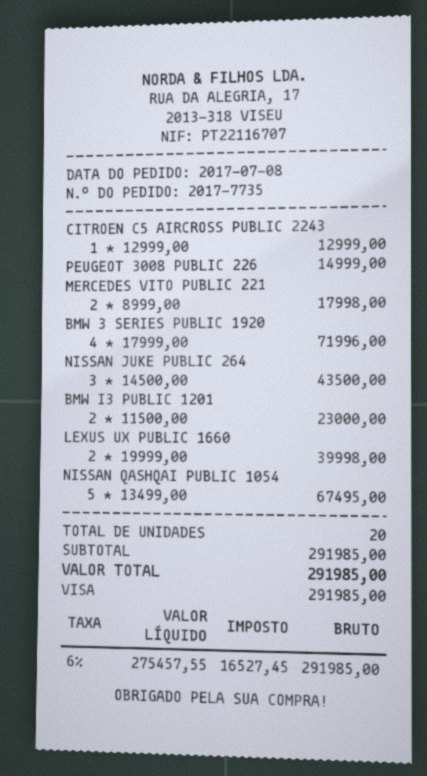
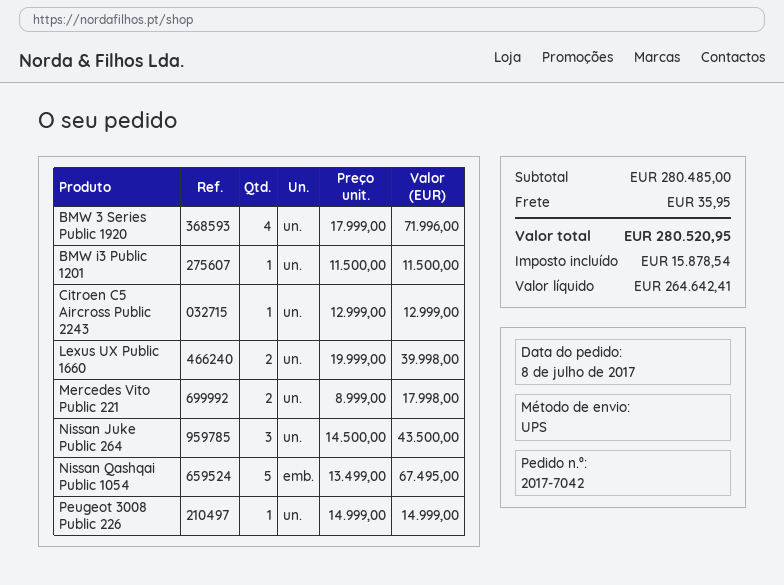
order number: 2017-7735 -> 2017-7042
BMW I3 PUBLIC 1201: 2 x 11500.00 = 23000.00 -> 1 x 11500.00 = 11500.00
subtotal: 291985.00 -> 280485.00
shipping: none -> 35.95
net: 275457.55 -> 264642.41
tax: 16527.45 -> 15878.54
total: 291985.00 -> 280520.95

